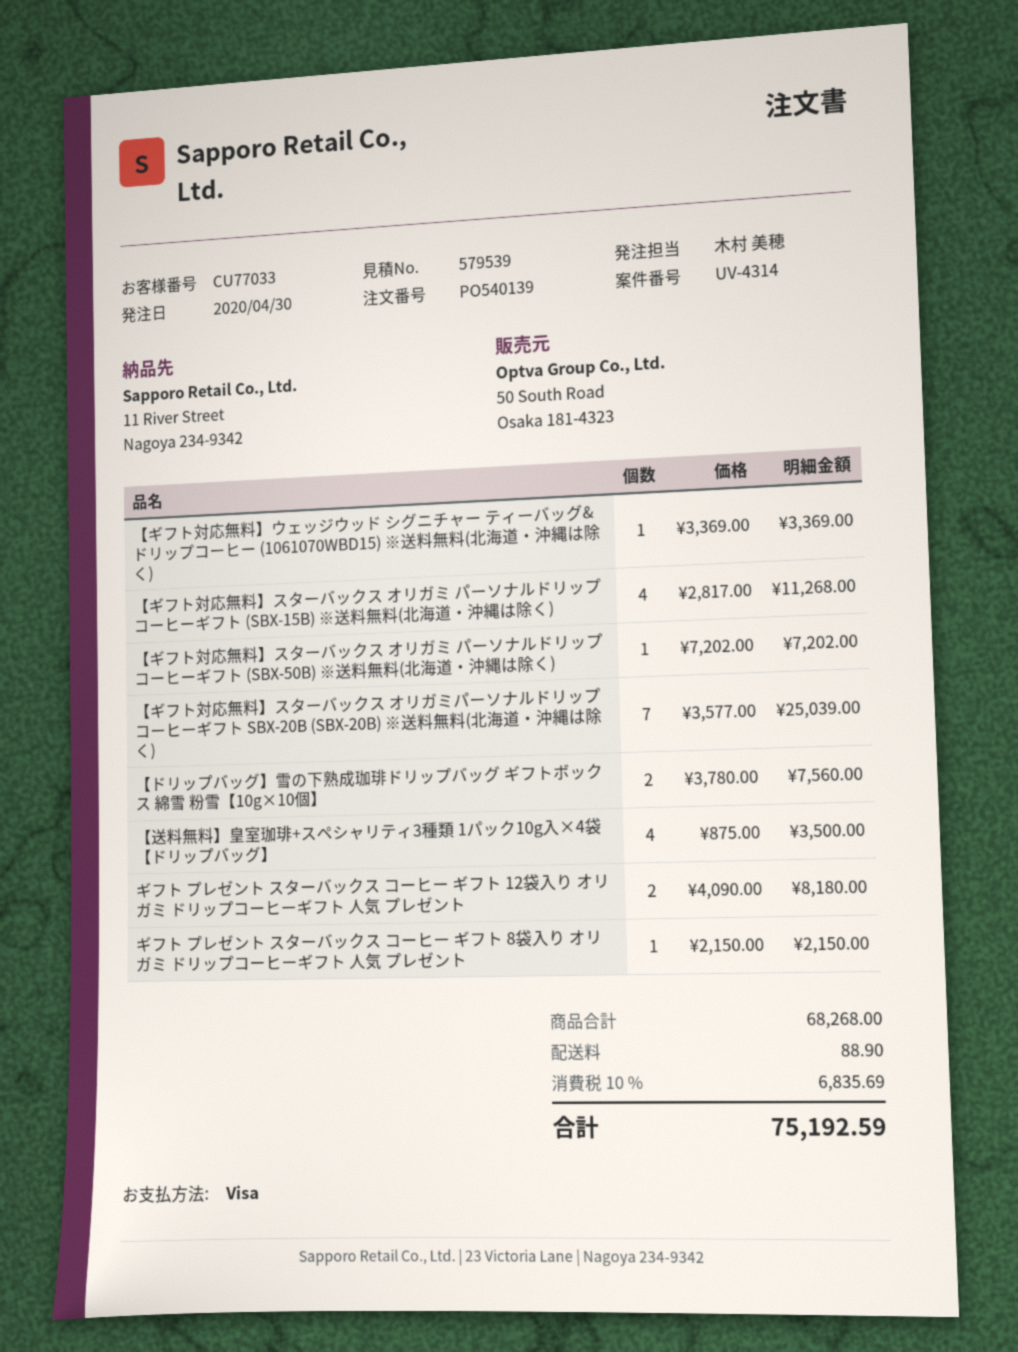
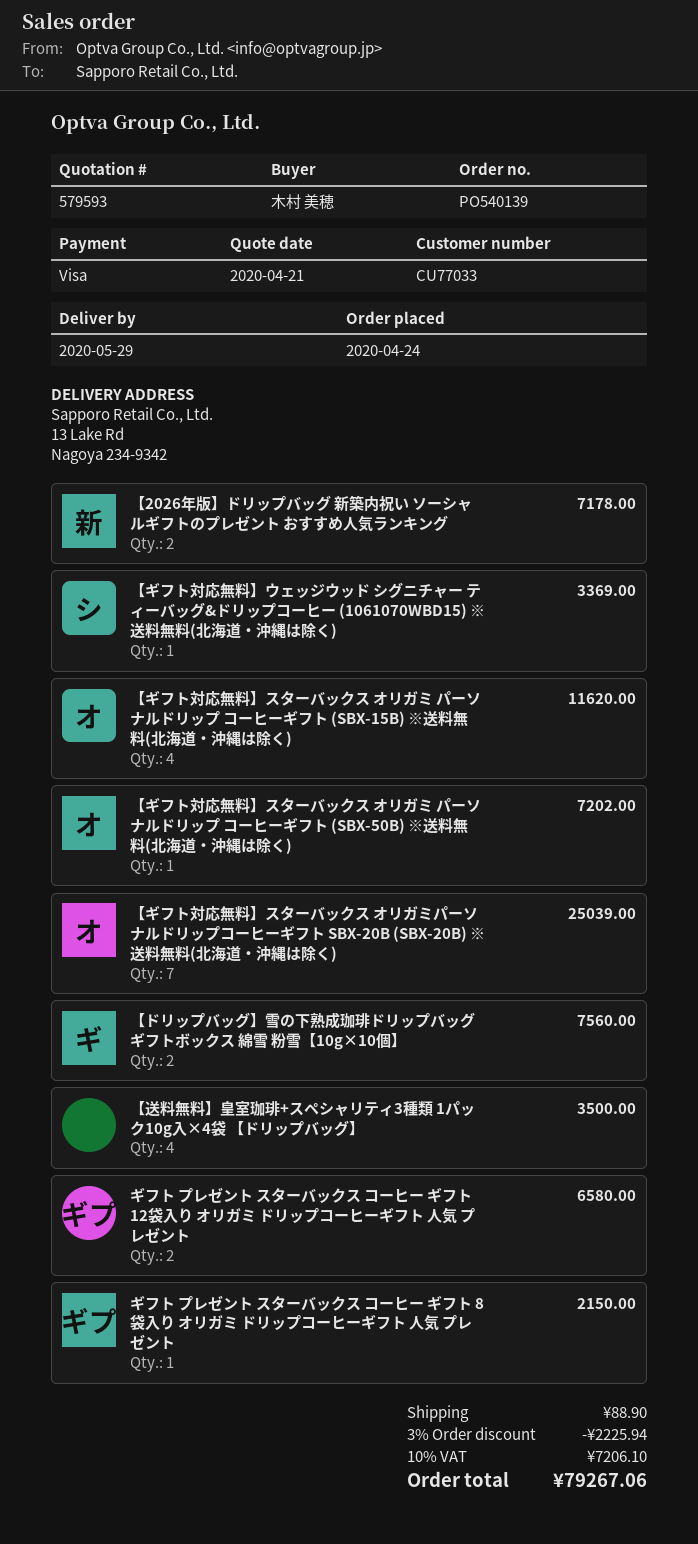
quote number: 579539 -> 579593
order date: 2020-04-30 -> 2020-04-24
ship to: 11 River Street, Nagoya 234-9342 -> 13 Lake Rd, Nagoya 234-9342
【ギフト対応無料】スターバックス オリガミ パーソナルドリップ コーヒーギフト (SBX-15B) ※送料無料(北海道・沖縄は除く): 4 for 11268.00 -> 4 for 11620.00
ギフト プレゼント スターバックス コーヒー ギフト 12袋入り オリガミ ドリップコーヒーギフト 人気 プレゼント: 2 for 8180.00 -> 2 for 6580.00
【2026年版】ドリップバッグ 新築内祝い ソーシャルギフトのプレゼント おすすめ人気ランキング: none -> 2 for 7178.00
discount: none -> 3% = 2225.94
tax: 10% = 6835.69 -> 10% = 7206.10
total: 75192.59 -> 79267.06

